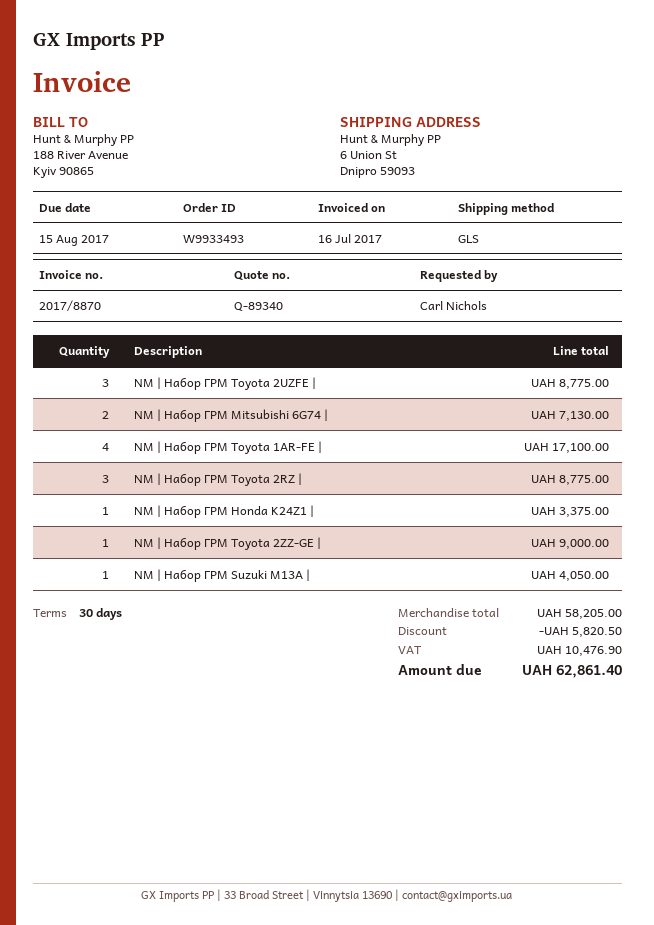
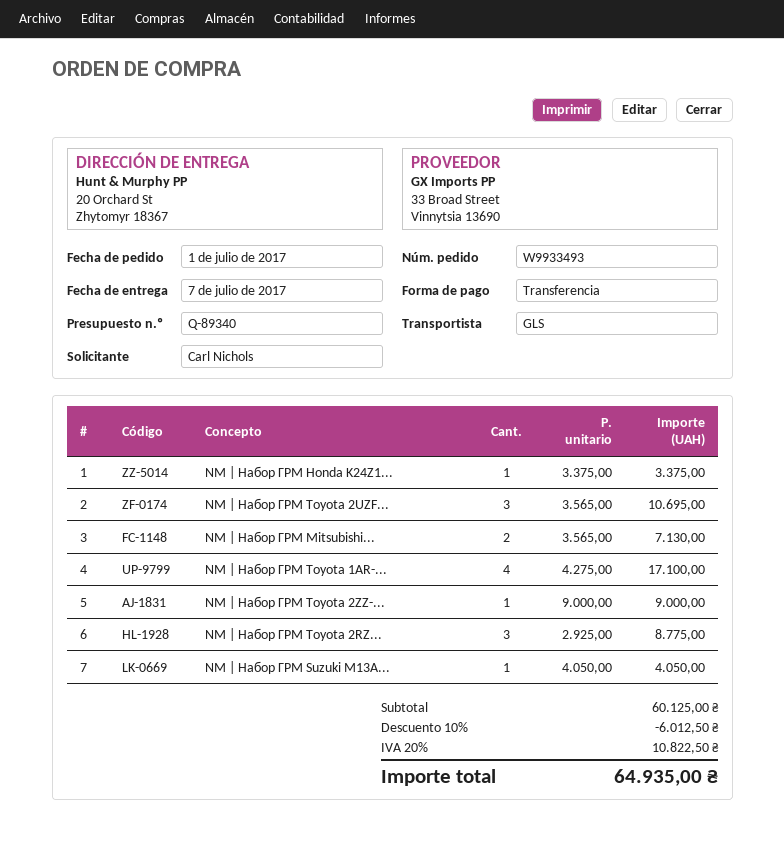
ship to: 6 Union St, Dnipro 59093 -> 20 Orchard St, Zhytomyr 18367
NM | Набор ГРМ Toyota 2UZFE |: 3 for 8775.00 -> 3 for 10695.00
subtotal: 58205.00 -> 60125.00
discount: 5820.50 -> 6012.50
tax: 10476.90 -> 10822.50
total: 62861.40 -> 64935.00

